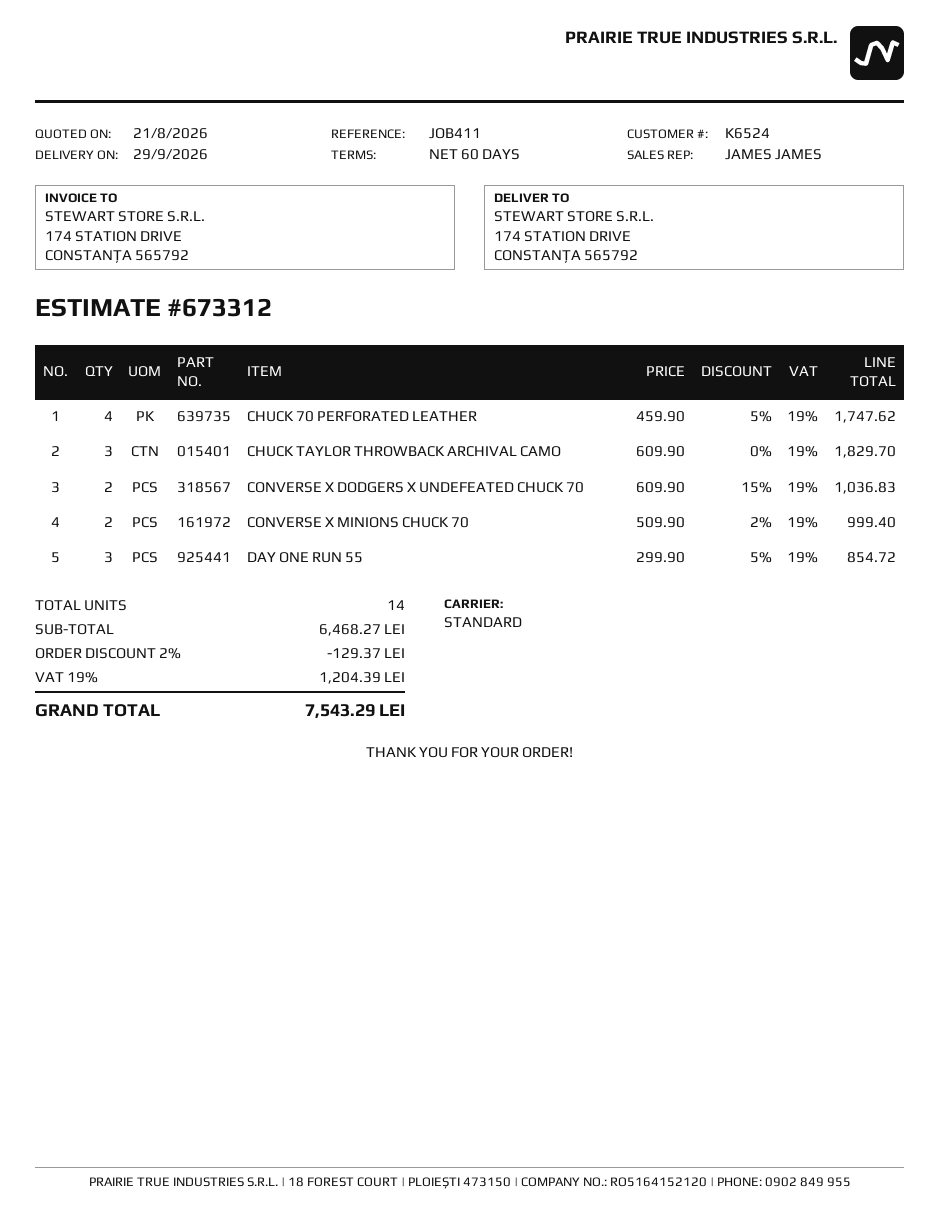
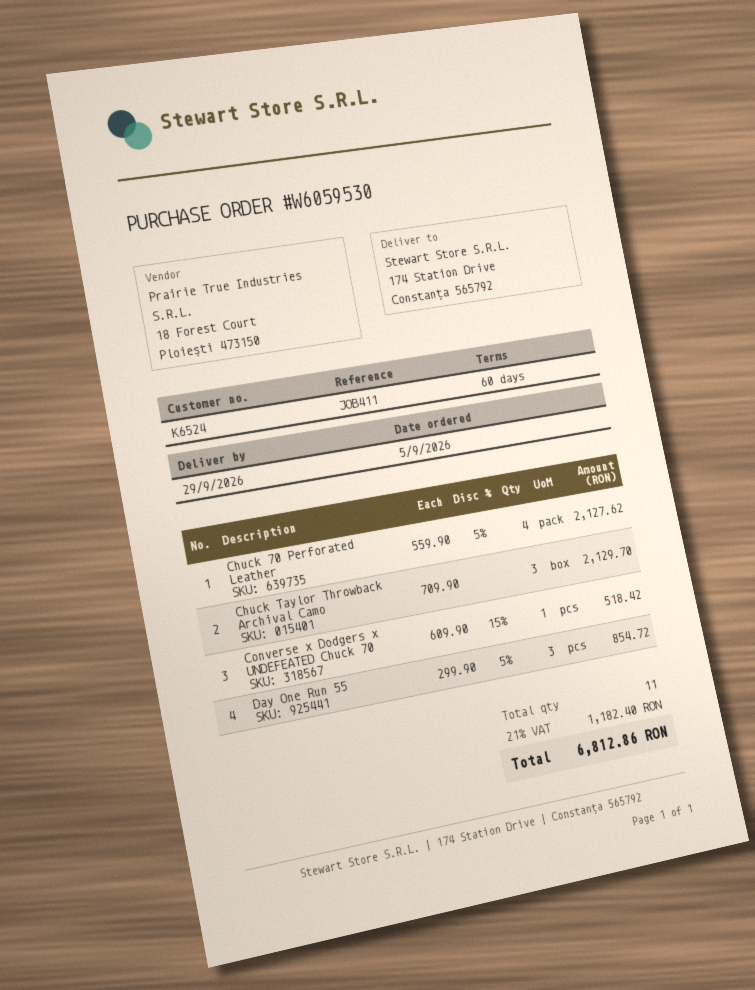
CHUCK 70 PERFORATED LEATHER: 4 x 459.90 - 5% = 1747.62 -> 4 x 559.90 - 5% = 2127.62
CHUCK TAYLOR THROWBACK ARCHIVAL CAMO: 3 x 609.90 = 1829.70 -> 3 x 709.90 = 2129.70
CONVERSE X DODGERS X UNDEFEATED CHUCK 70: 2 x 609.90 - 15% = 1036.83 -> 1 x 609.90 - 15% = 518.42
CONVERSE X MINIONS CHUCK 70: 2 x 509.90 - 2% = 999.40 -> none
total quantity: 14 -> 11
discount: 2% = 129.37 -> none
tax: 19% = 1204.39 -> 21% = 1182.40
total: 7543.29 -> 6812.86

